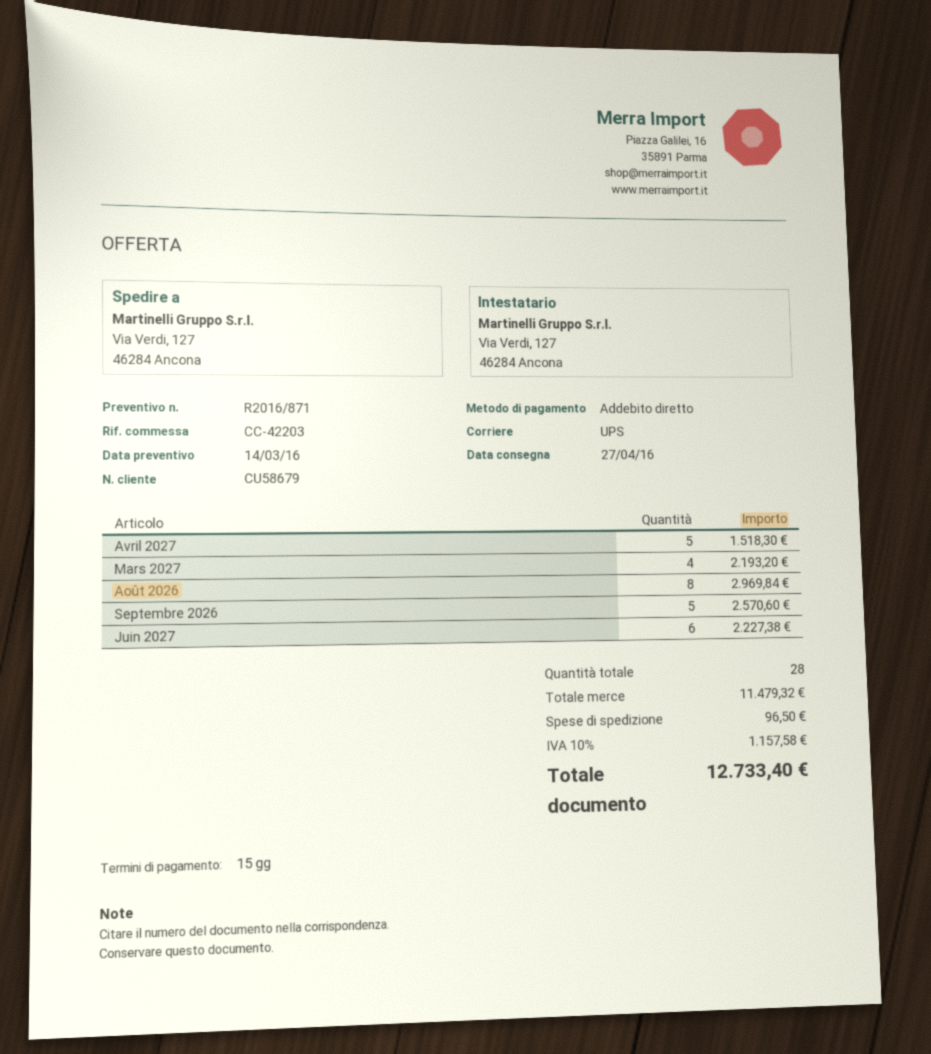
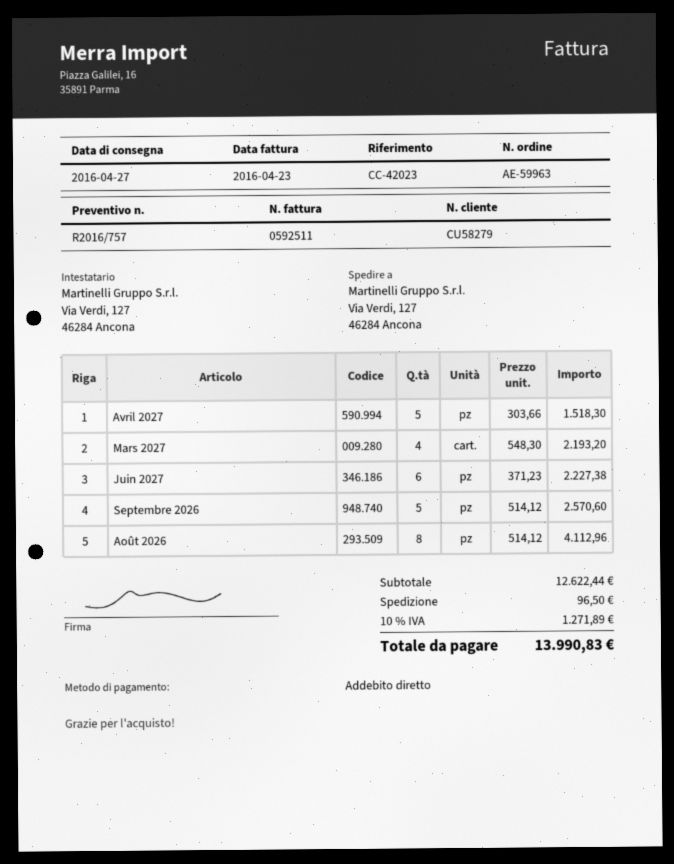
quote number: R2016/871 -> R2016/757
customer number: CU58679 -> CU58279
reference: CC-42203 -> CC-42023
Août 2026: 8 for 2969.84 -> 8 for 4112.96
subtotal: 11479.32 -> 12622.44
tax: 10% = 1157.58 -> 10% = 1271.89
total: 12733.40 -> 13990.83

